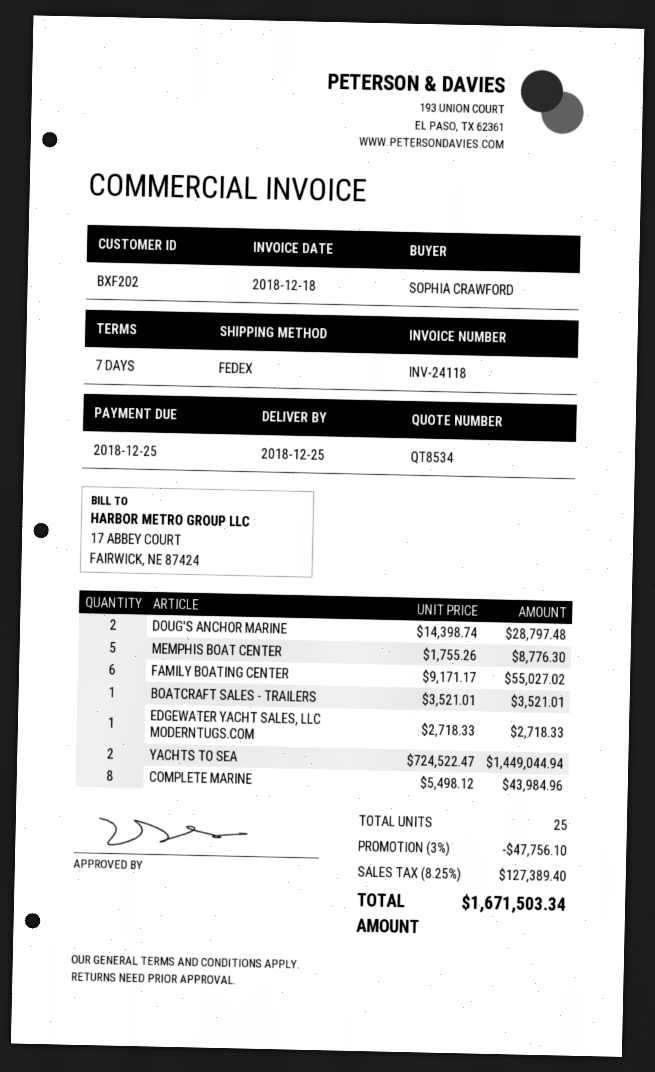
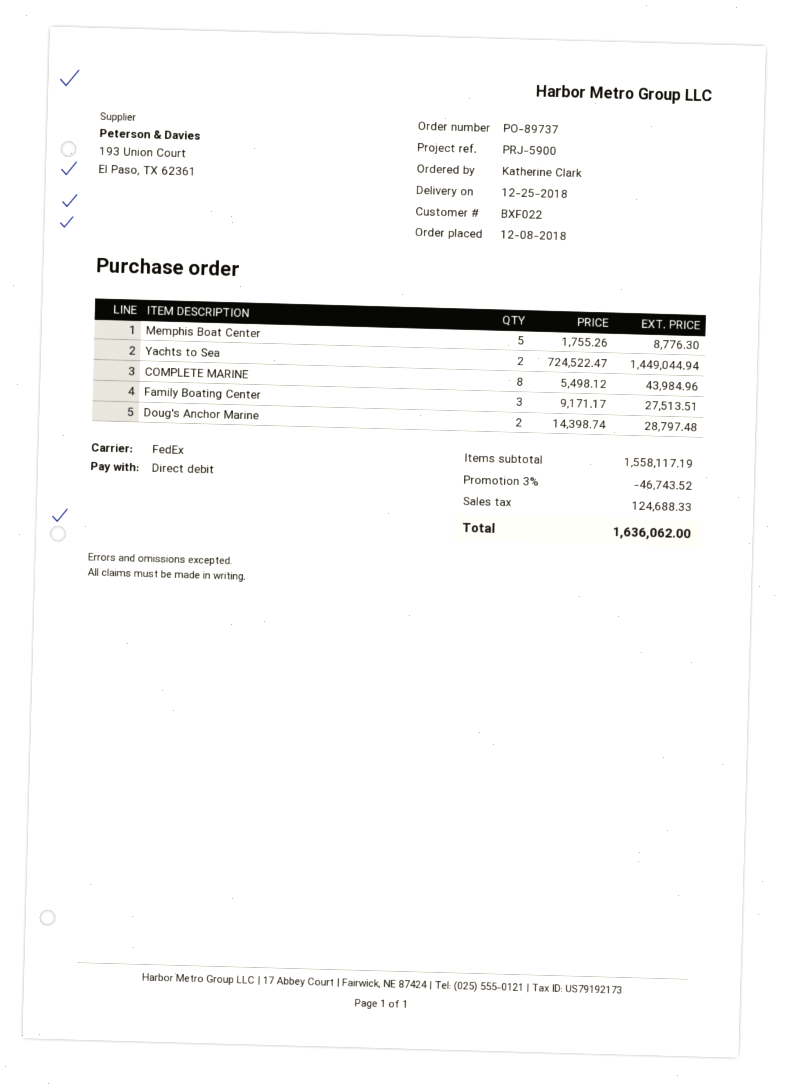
customer number: BXF202 -> BXF022
ordered by: SOPHIA CRAWFORD -> Katherine Clark
FAMILY BOATING CENTER: 6 x 9171.17 = 55027.02 -> 3 x 9171.17 = 27513.51
BOATCRAFT SALES - TRAILERS: 1 x 3521.01 = 3521.01 -> none
EDGEWATER YACHT SALES, LLC MODERNTUGS.COM: 1 x 2718.33 = 2718.33 -> none
discount: 3% = 47756.10 -> 3% = 46743.52
tax: 127389.40 -> 124688.33
total: 1671503.34 -> 1636062.00

